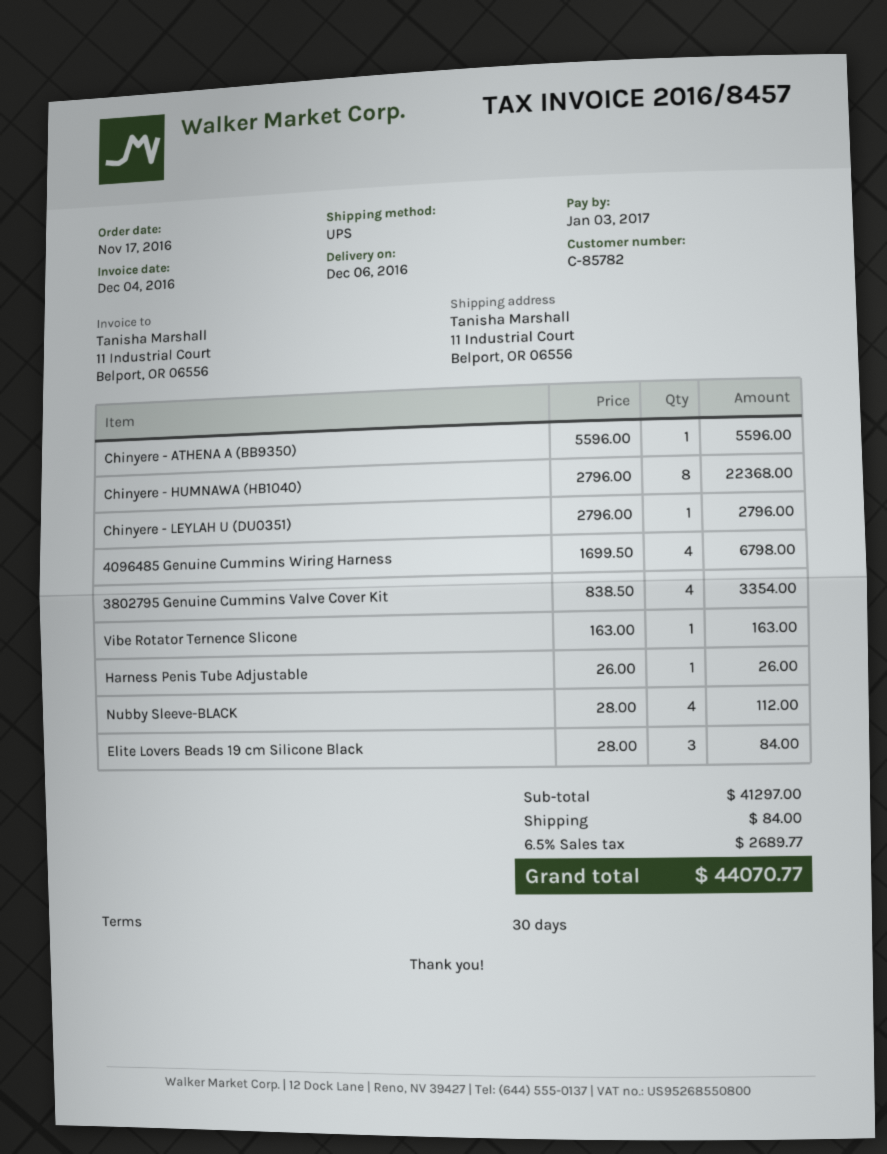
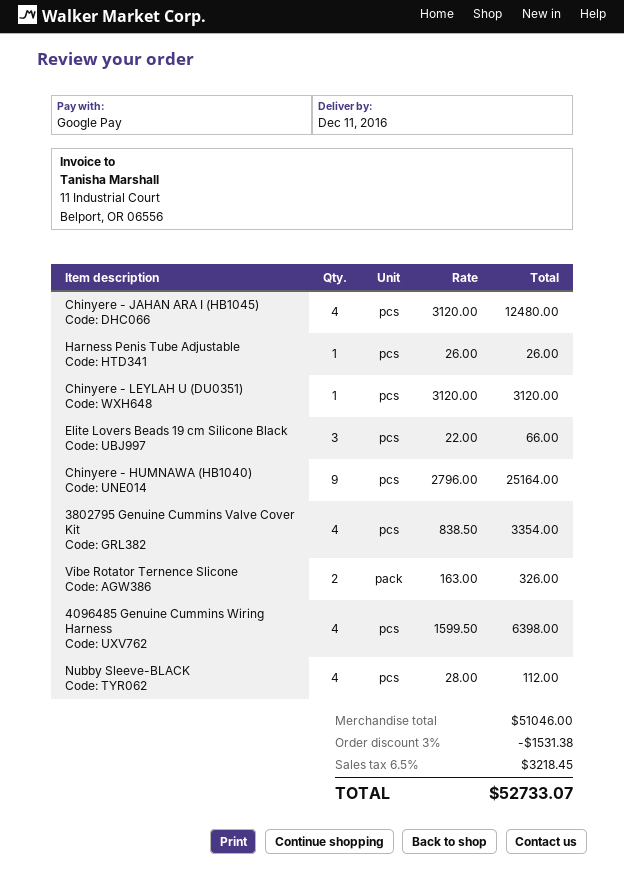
delivery date: 2016-12-06 -> 2016-12-11
Chinyere - ATHENA A (BB9350): 1 x 5596.00 = 5596.00 -> none
Chinyere - HUMNAWA (HB1040): 8 x 2796.00 = 22368.00 -> 9 x 2796.00 = 25164.00
Chinyere - LEYLAH U (DU0351): 1 x 2796.00 = 2796.00 -> 1 x 3120.00 = 3120.00
4096485 Genuine Cummins Wiring Harness: 4 x 1699.50 = 6798.00 -> 4 x 1599.50 = 6398.00
Vibe Rotator Ternence Slicone: 1 x 163.00 = 163.00 -> 2 x 163.00 = 326.00
Elite Lovers Beads 19 cm Silicone Black: 3 x 28.00 = 84.00 -> 3 x 22.00 = 66.00
Chinyere - JAHAN ARA I (HB1045): none -> 4 x 3120.00 = 12480.00
subtotal: 41297.00 -> 51046.00
discount: none -> 3% = 1531.38
shipping: 84.00 -> none
tax: 6.5% = 2689.77 -> 6.5% = 3218.45
total: 44070.77 -> 52733.07

